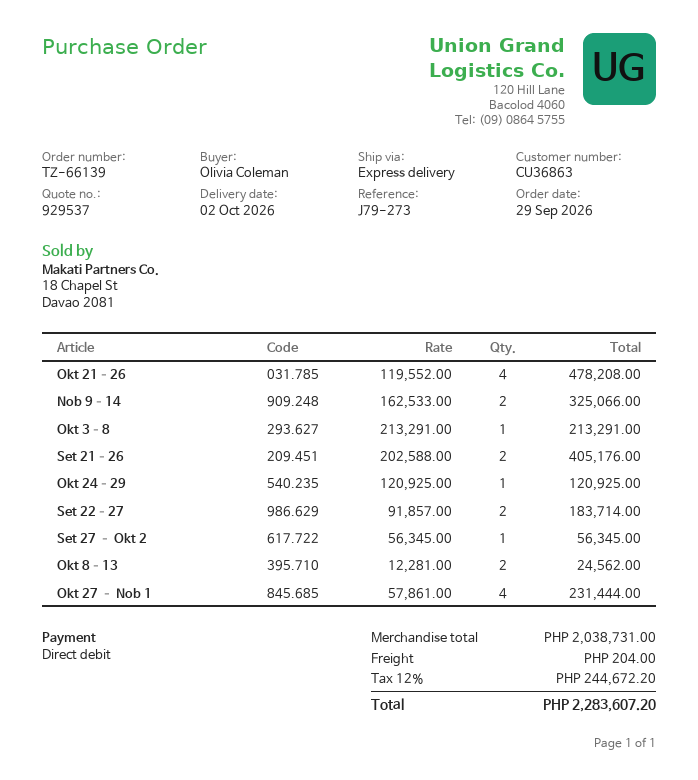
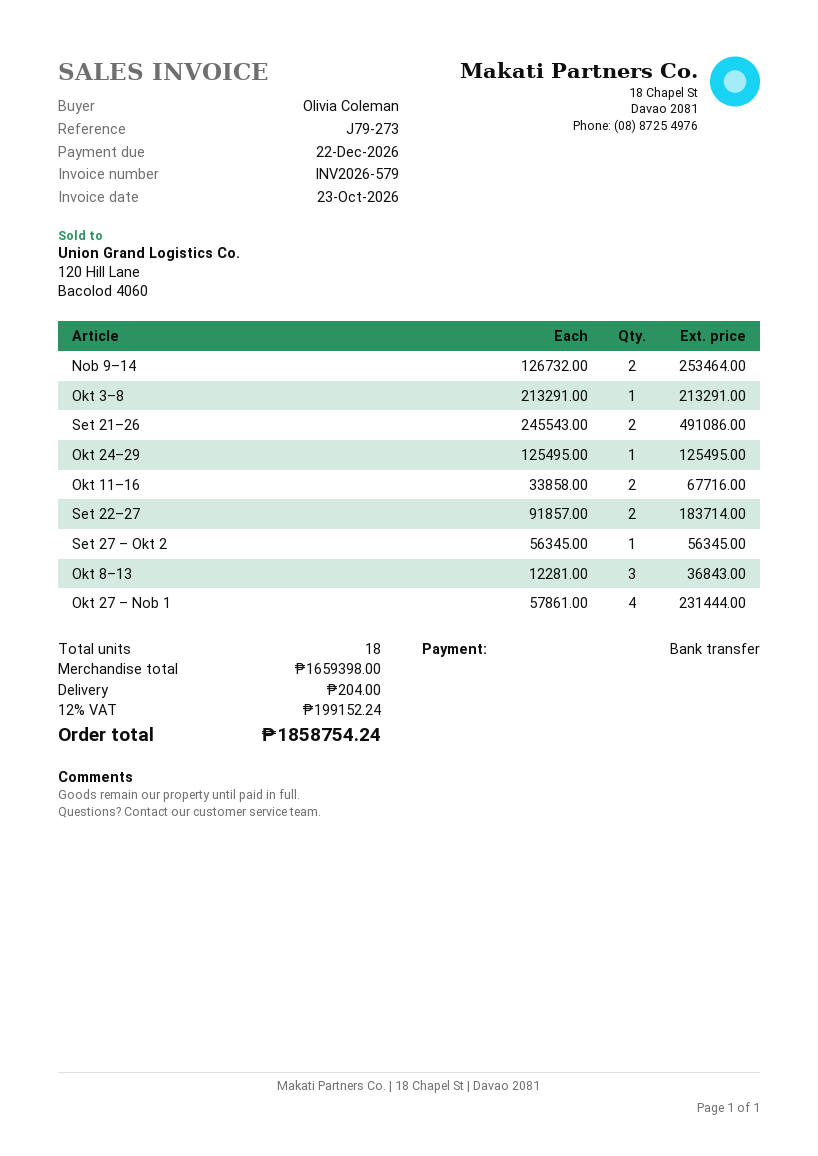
payment method: direct debit -> bank transfer
Okt 21–26: 4 x 119552.00 = 478208.00 -> none
Nob 9–14: 2 x 162533.00 = 325066.00 -> 2 x 126732.00 = 253464.00
Set 21–26: 2 x 202588.00 = 405176.00 -> 2 x 245543.00 = 491086.00
Okt 24–29: 1 x 120925.00 = 120925.00 -> 1 x 125495.00 = 125495.00
Okt 8–13: 2 x 12281.00 = 24562.00 -> 3 x 12281.00 = 36843.00
Okt 11–16: none -> 2 x 33858.00 = 67716.00
subtotal: 2038731.00 -> 1659398.00
tax: 12% = 244672.20 -> 12% = 199152.24
total: 2283607.20 -> 1858754.24

